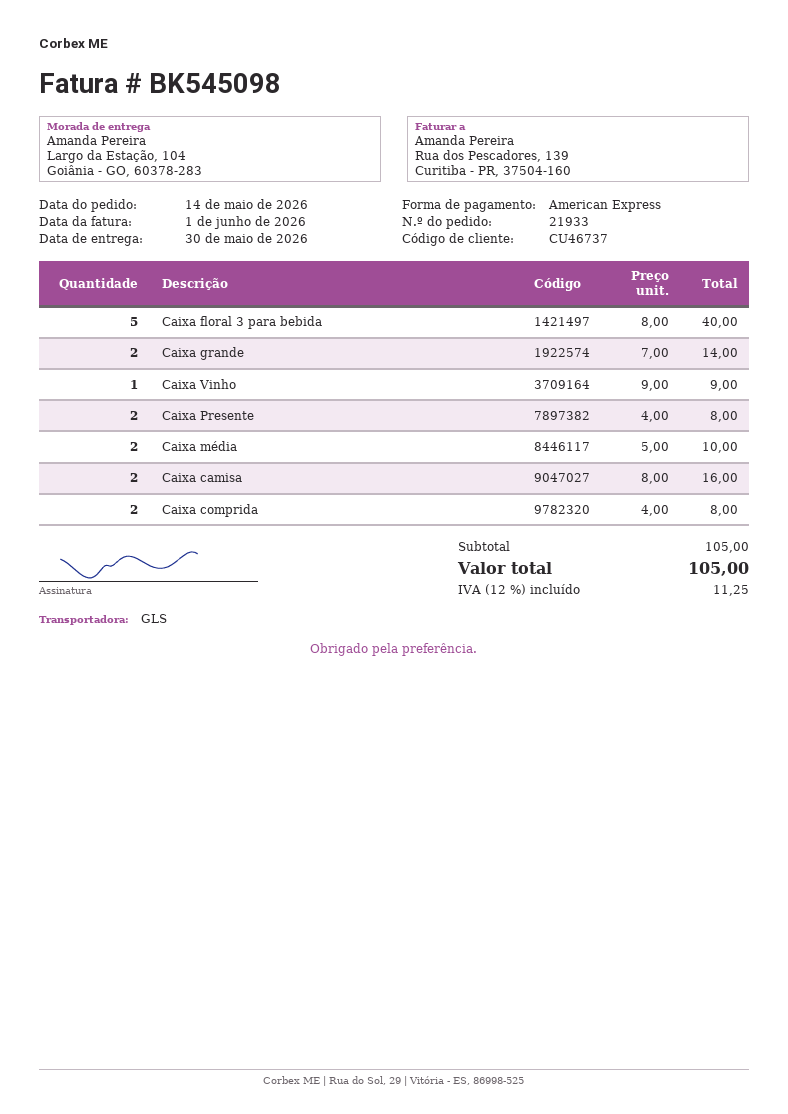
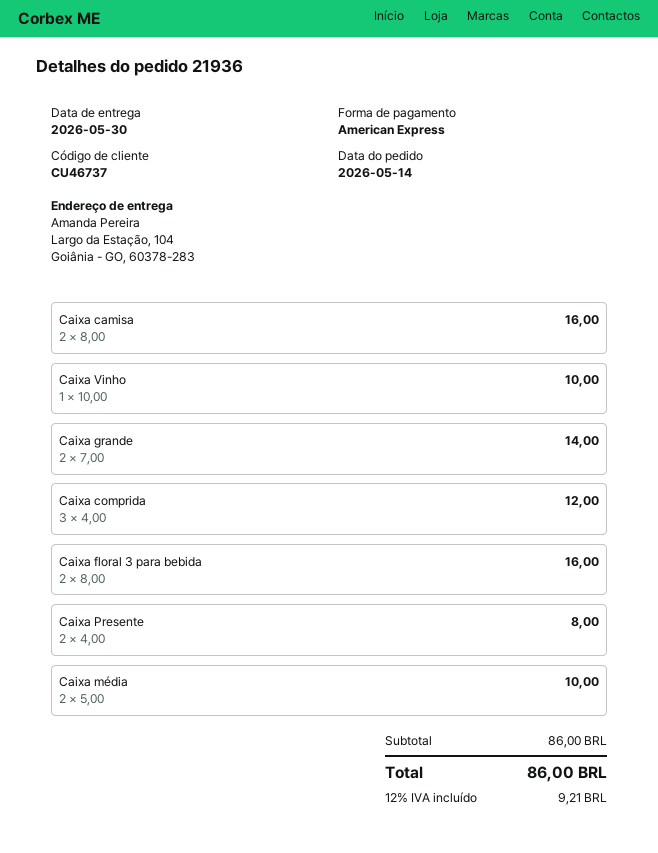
order number: 21933 -> 21936
Caixa floral 3 para bebida: 5 x 8.00 = 40.00 -> 2 x 8.00 = 16.00
Caixa Vinho: 1 x 9.00 = 9.00 -> 1 x 10.00 = 10.00
Caixa comprida: 2 x 4.00 = 8.00 -> 3 x 4.00 = 12.00
subtotal: 105.00 -> 86.00
tax: 12% = 11.25 -> 12% = 9.21
total: 105.00 -> 86.00

